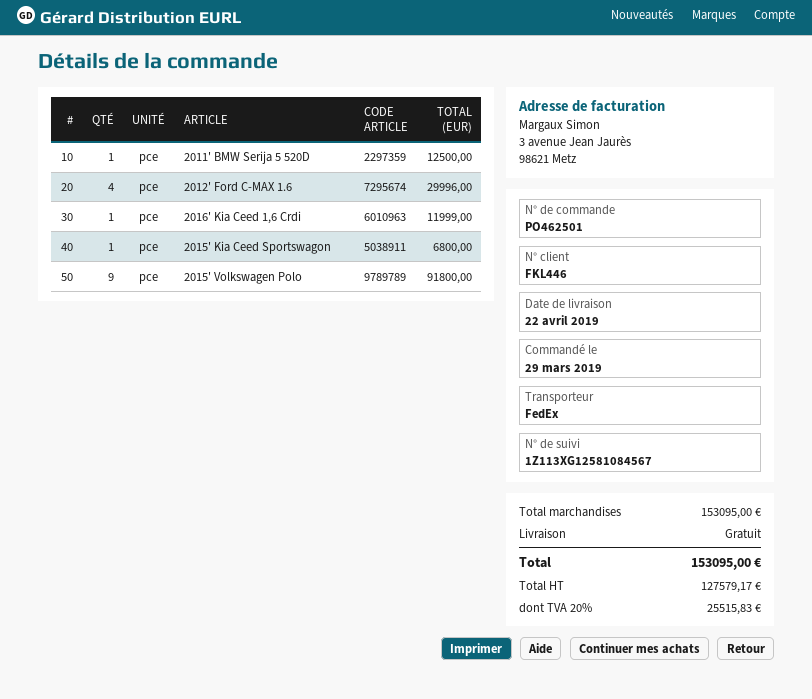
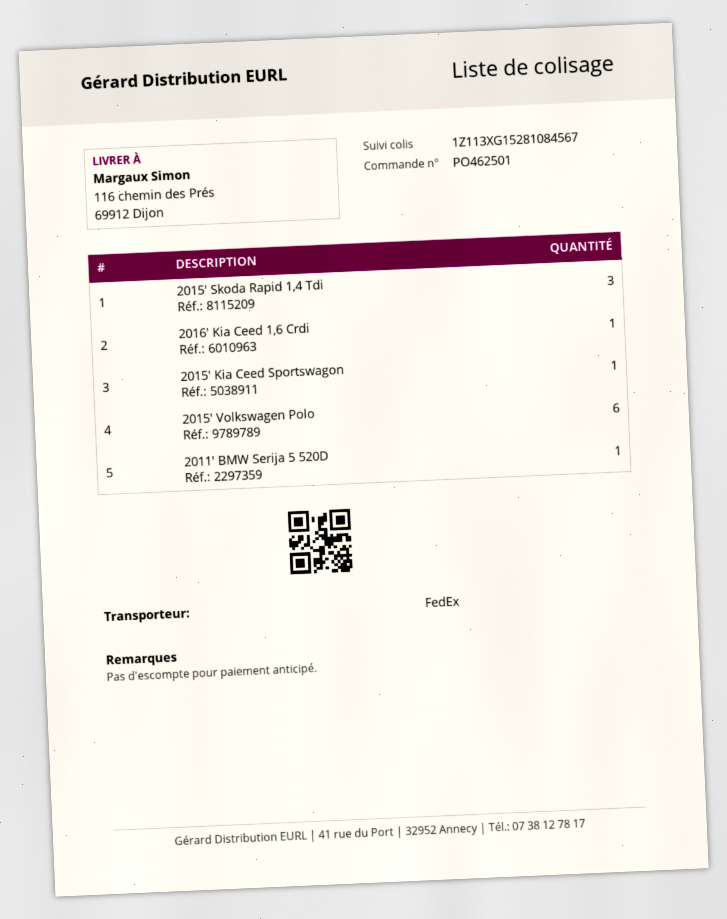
tracking number: 1Z113XG12581084567 -> 1Z113XG15281084567
2012' Ford C-MAX 1.6: 4 -> none
2015' Volkswagen Polo: 9 -> 6
2015' Skoda Rapid 1,4 Tdi: none -> 3

